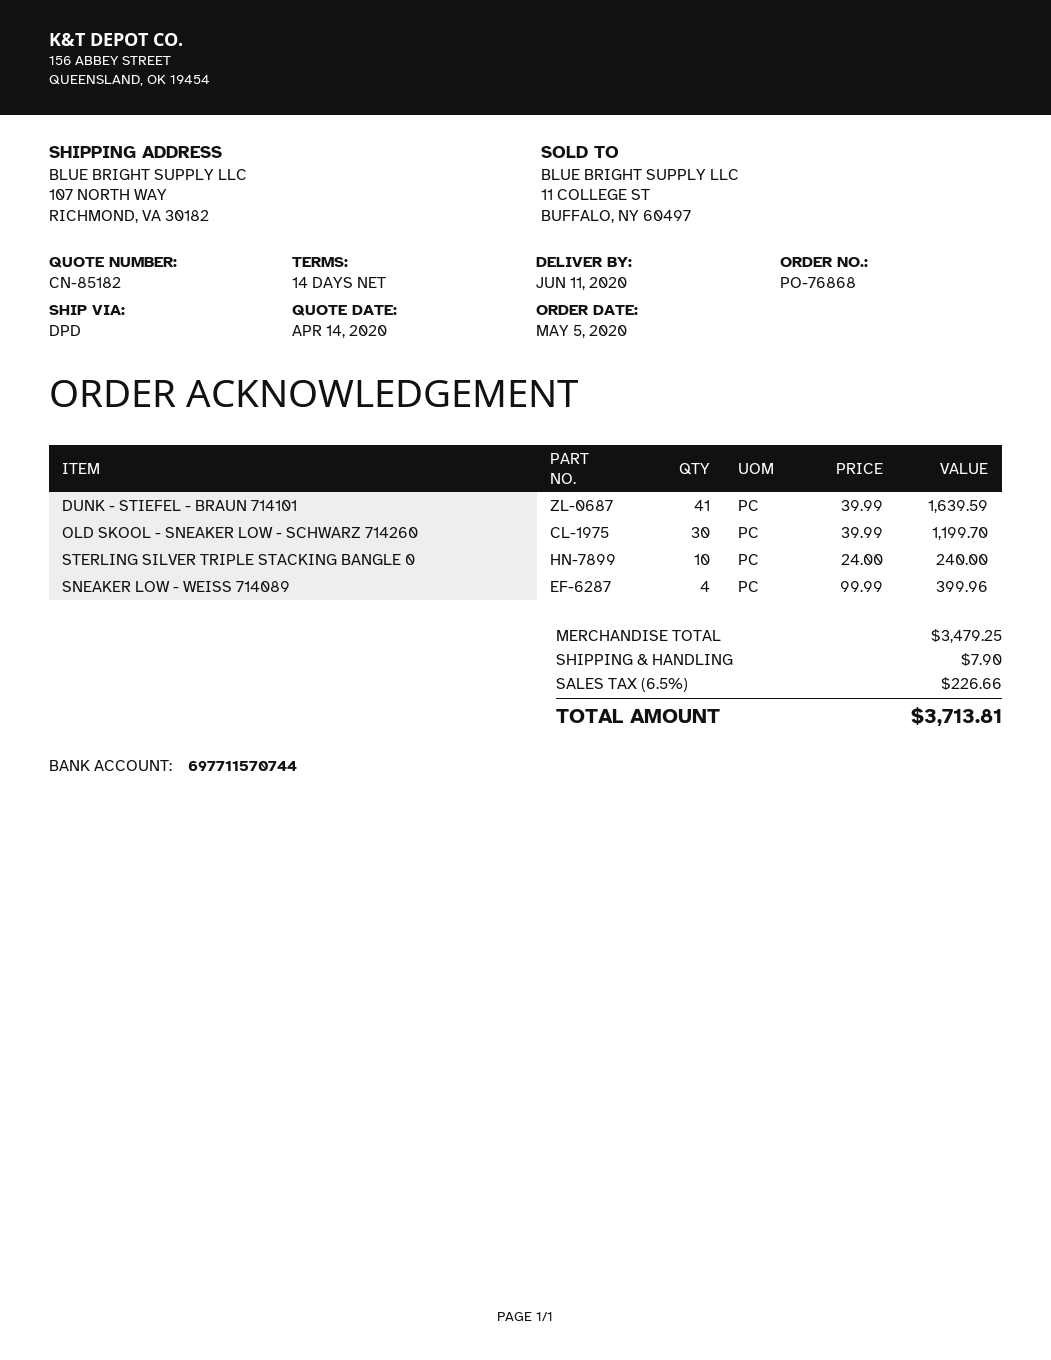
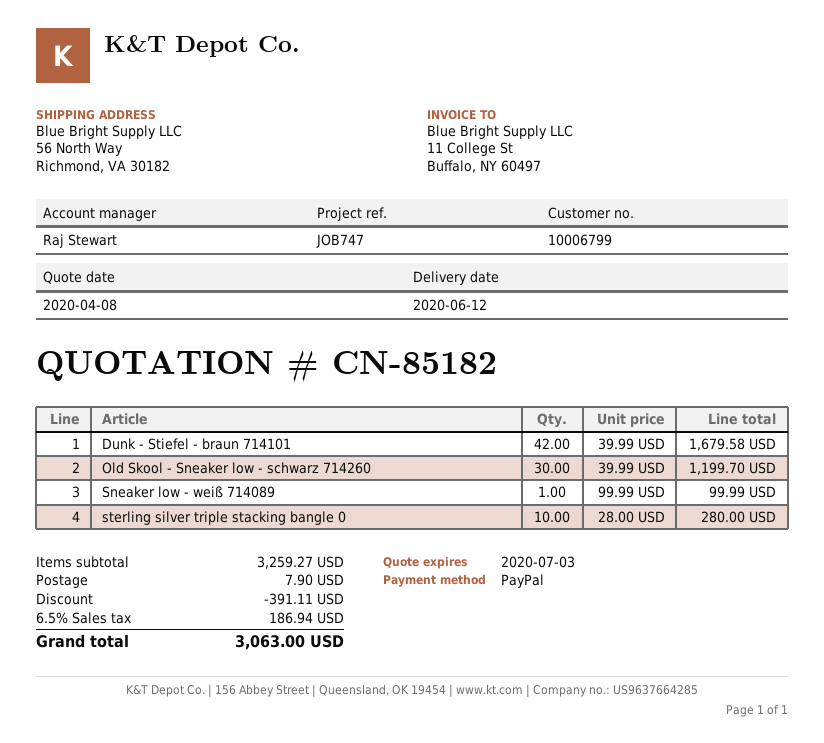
quote date: 2020-04-14 -> 2020-04-08
delivery date: 2020-06-11 -> 2020-06-12
ship to: 107 NORTH WAY, RICHMOND, VA 30182 -> 56 North Way, Richmond, VA 30182
DUNK - STIEFEL - BRAUN 714101: 41 x 39.99 = 1639.59 -> 42 x 39.99 = 1679.58
STERLING SILVER TRIPLE STACKING BANGLE 0: 10 x 24.00 = 240.00 -> 10 x 28.00 = 280.00
SNEAKER LOW - WEISS 714089: 4 x 99.99 = 399.96 -> 1 x 99.99 = 99.99
subtotal: 3479.25 -> 3259.27
discount: none -> 391.11
tax: 6.5% = 226.66 -> 6.5% = 186.94
total: 3713.81 -> 3063.00

